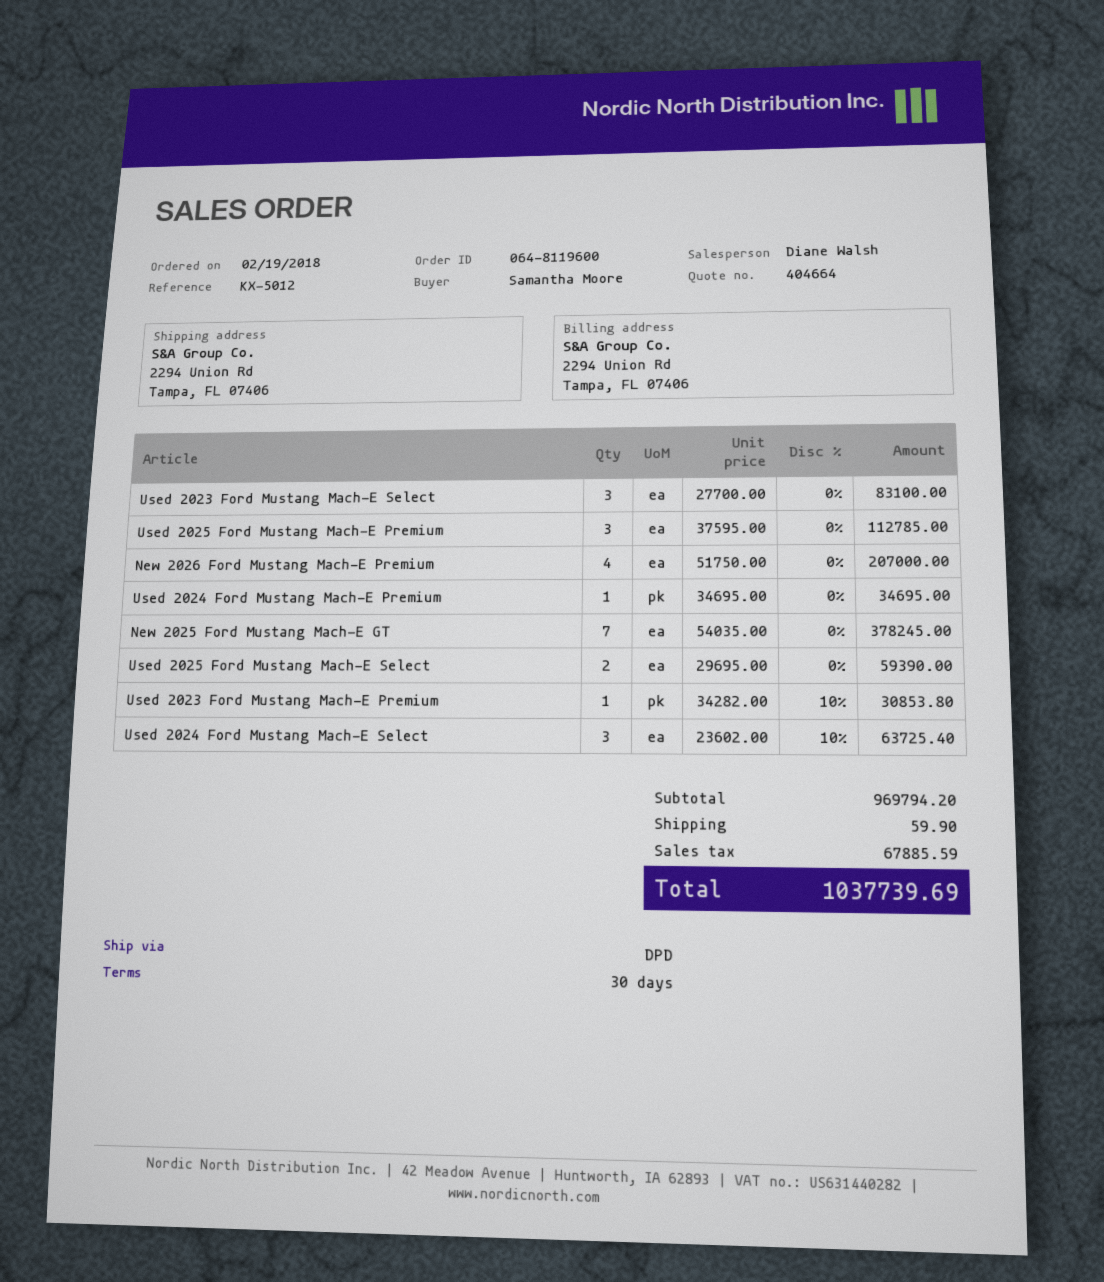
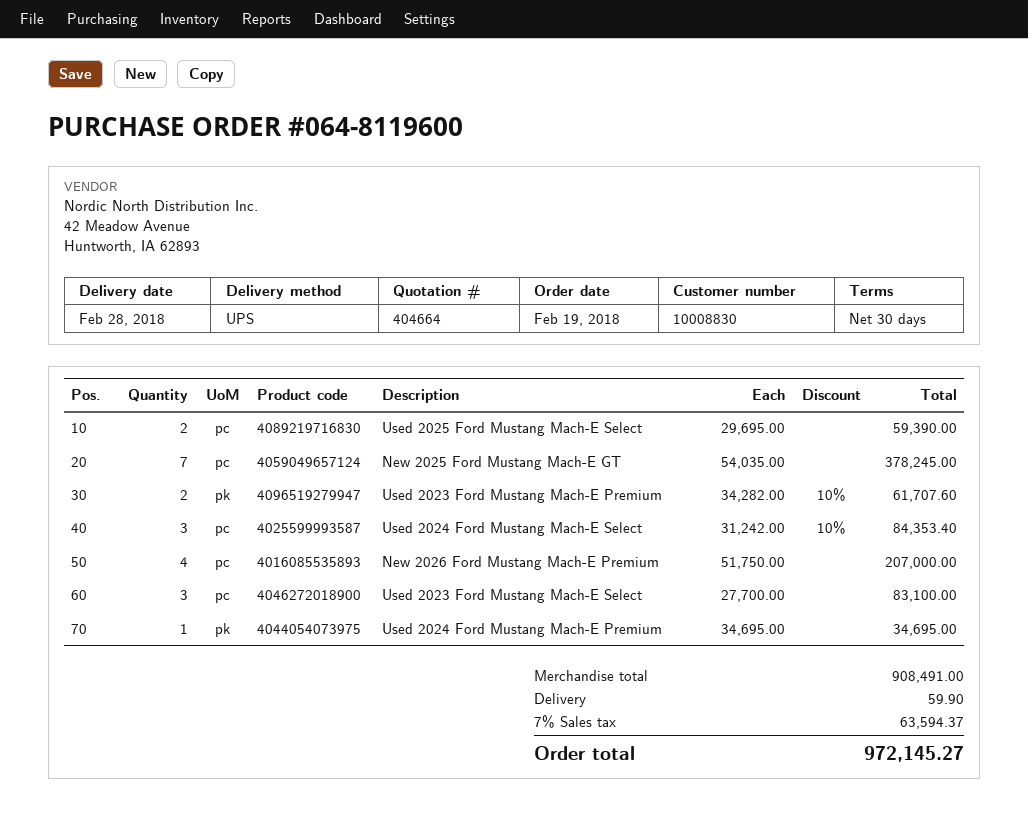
shipping method: DPD -> UPS
Used 2025 Ford Mustang Mach-E Premium: 3 x 37595.00 = 112785.00 -> none
Used 2023 Ford Mustang Mach-E Premium: 1 x 34282.00 - 10% = 30853.80 -> 2 x 34282.00 - 10% = 61707.60
Used 2024 Ford Mustang Mach-E Select: 3 x 23602.00 - 10% = 63725.40 -> 3 x 31242.00 - 10% = 84353.40
subtotal: 969794.20 -> 908491.00
tax: 67885.59 -> 63594.37
total: 1037739.69 -> 972145.27

